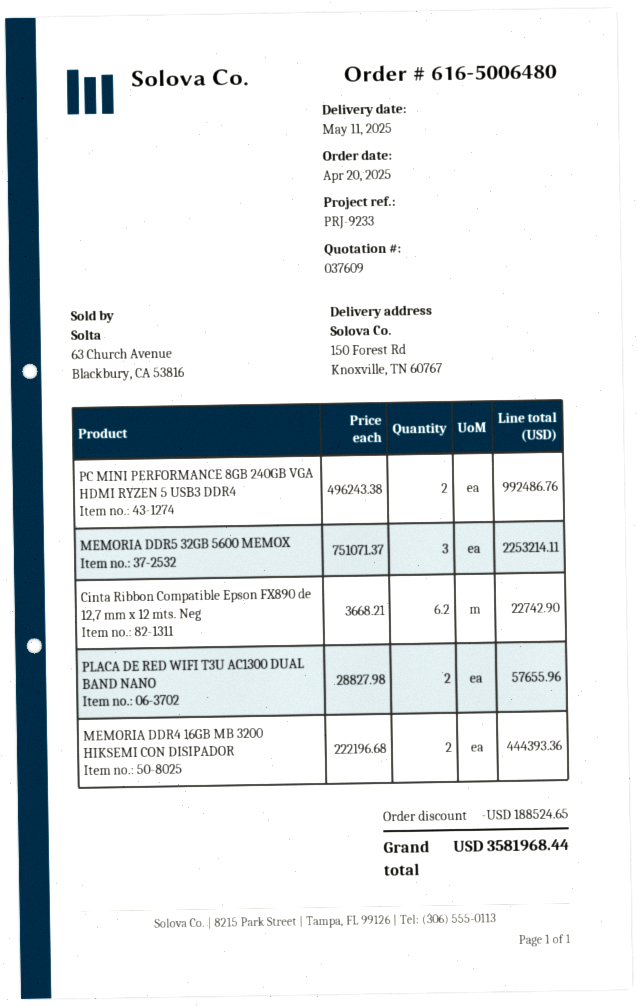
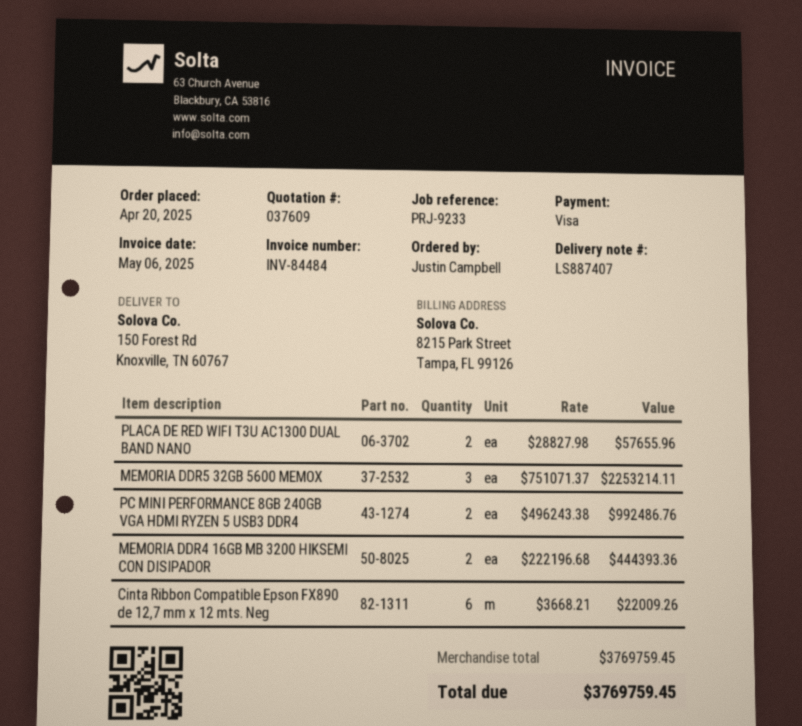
Cinta Ribbon Compatible Epson FX890 de 12,7 mm x 12 mts. Neg: 6.2 x 3668.21 = 22742.90 -> 6 x 3668.21 = 22009.26
discount: 188524.65 -> none
total: 3581968.44 -> 3769759.45

